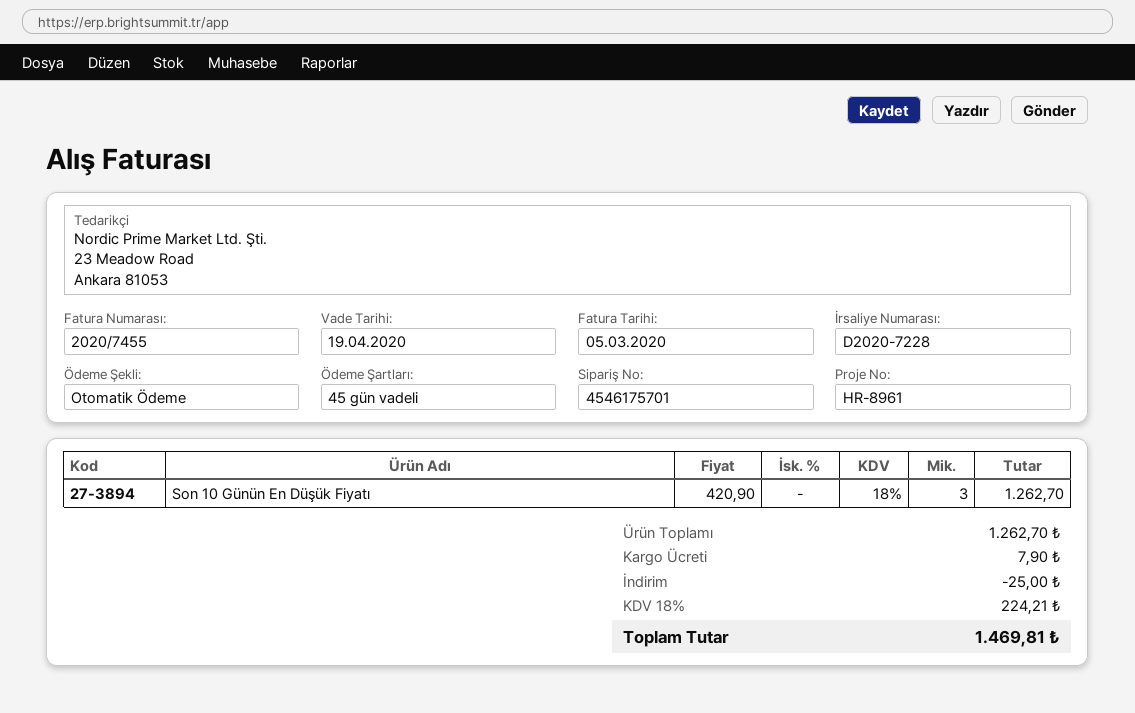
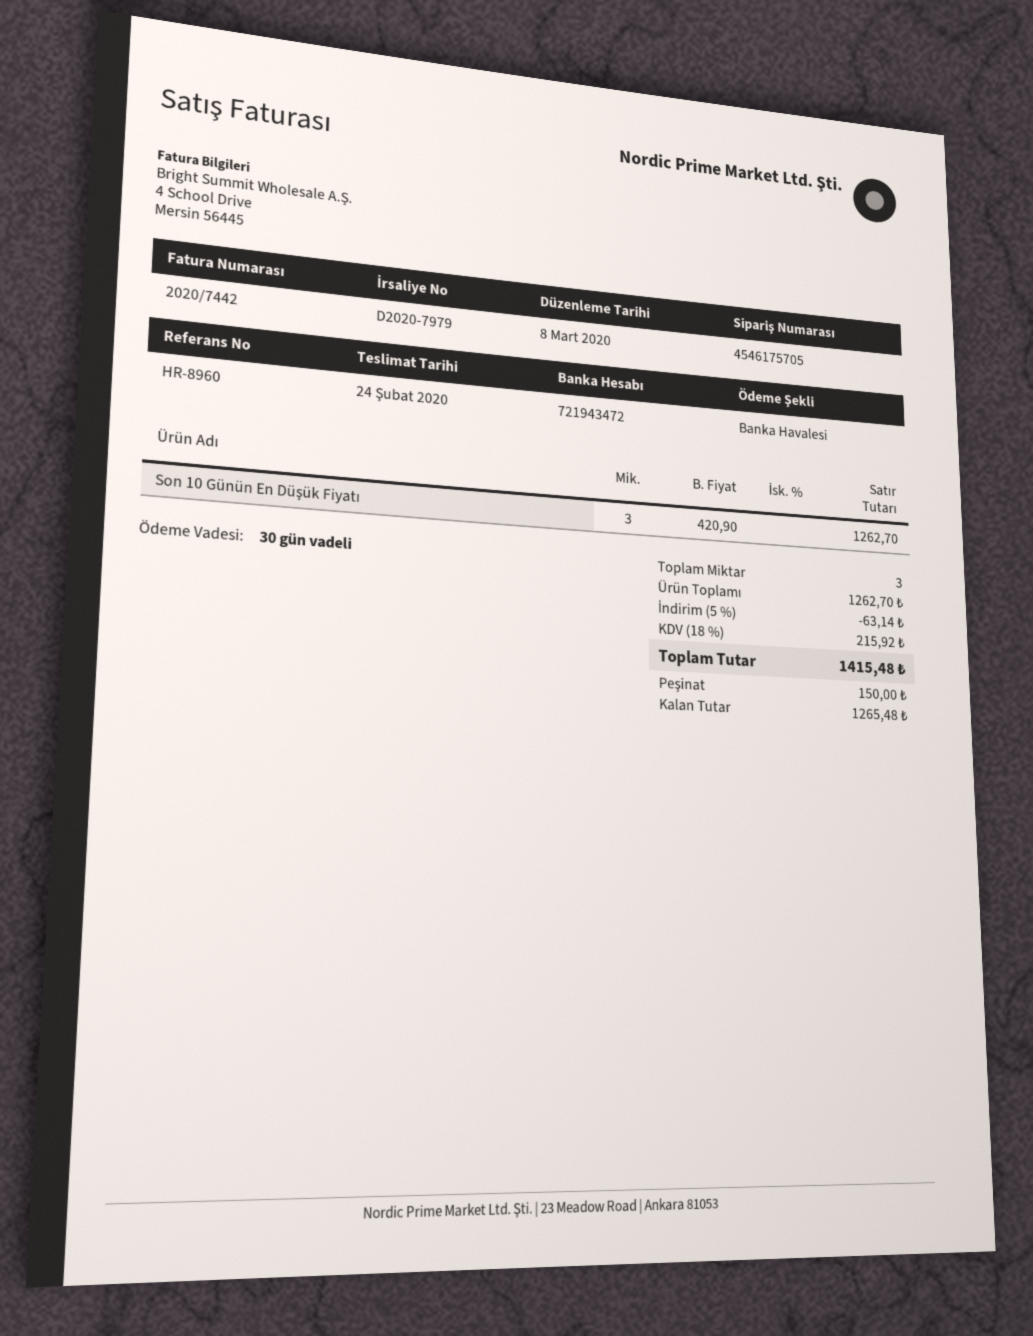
order number: 4546175701 -> 4546175705
delivery note number: D2020-7228 -> D2020-7979
invoice number: 2020/7455 -> 2020/7442
invoice date: 2020-03-05 -> 2020-03-08
payment terms: 45 days -> 30 days
reference: HR-8961 -> HR-8960
payment method: direct debit -> bank transfer
discount: 25.00 -> 63.14
shipping: 7.90 -> none
tax: 18% = 224.21 -> 18% = 215.92
total: 1469.81 -> 1415.48

